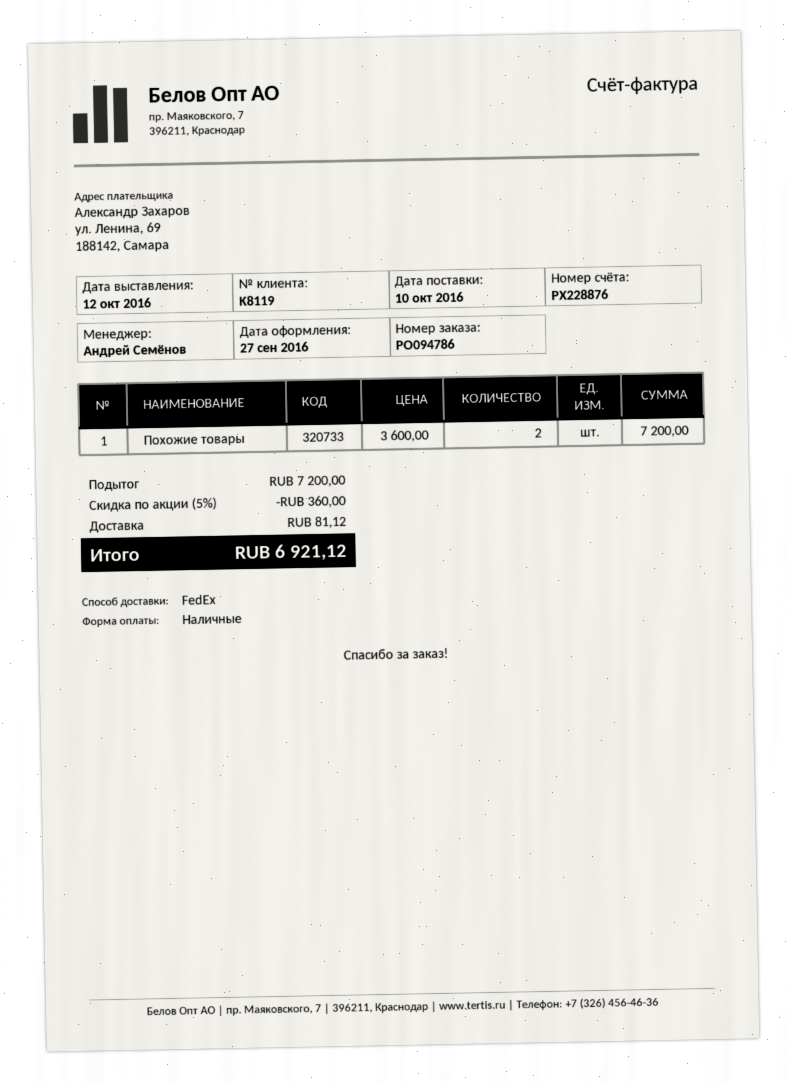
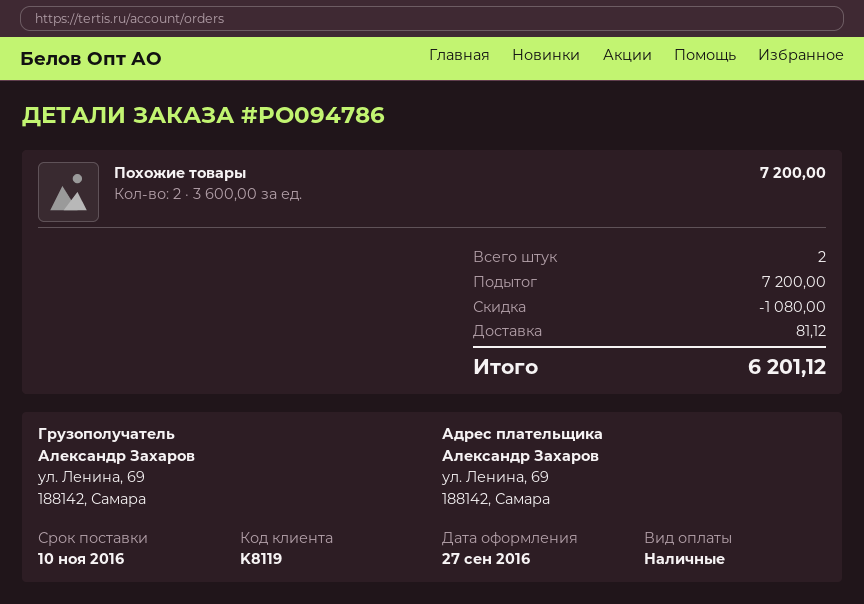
delivery date: 2016-10-10 -> 2016-11-10
discount: 360.00 -> 1080.00
total: 6921.12 -> 6201.12

